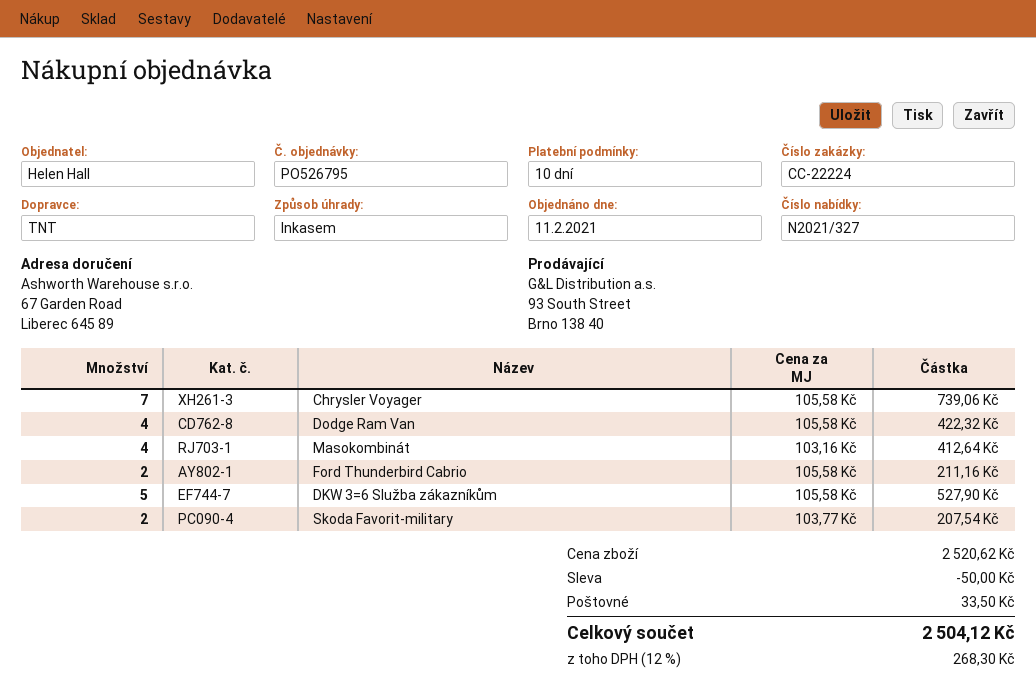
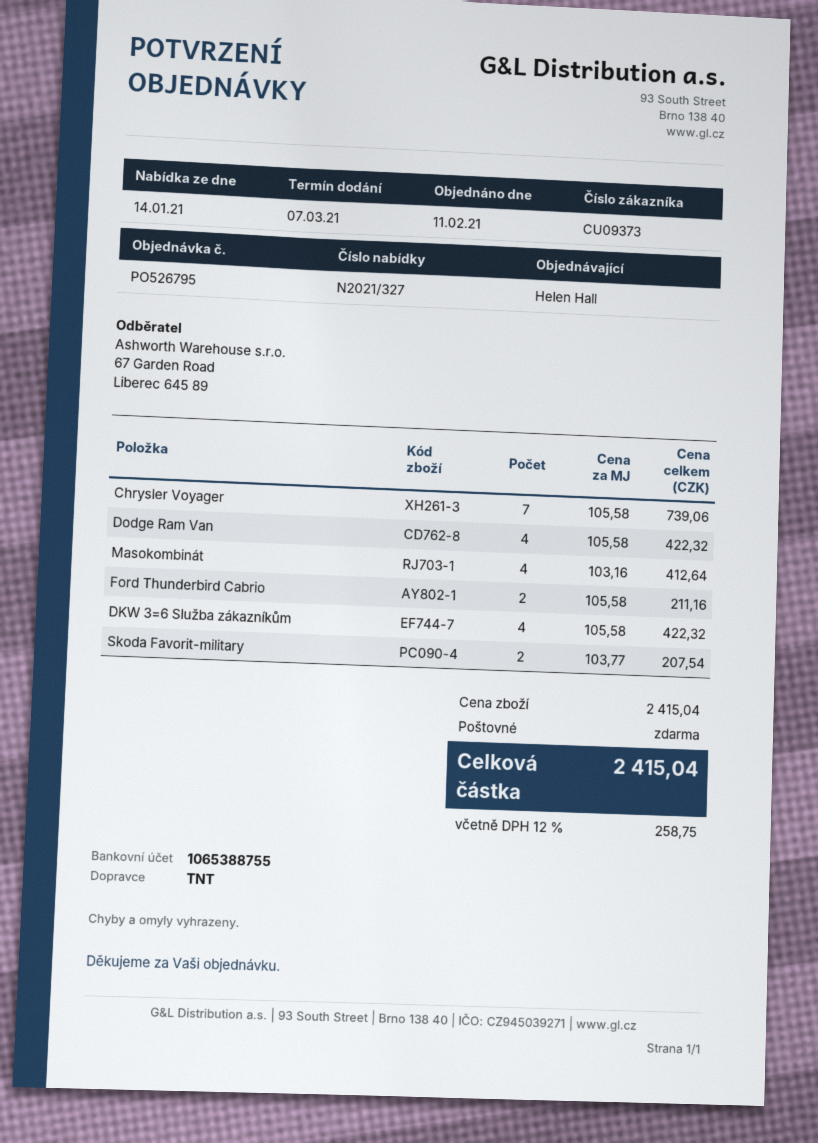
DKW 3=6 Služba zákazníkům: 5 x 105.58 = 527.90 -> 4 x 105.58 = 422.32
subtotal: 2520.62 -> 2415.04
discount: 50.00 -> none
shipping: 33.50 -> 0.00
tax: 12% = 268.30 -> 12% = 258.75
total: 2504.12 -> 2415.04

